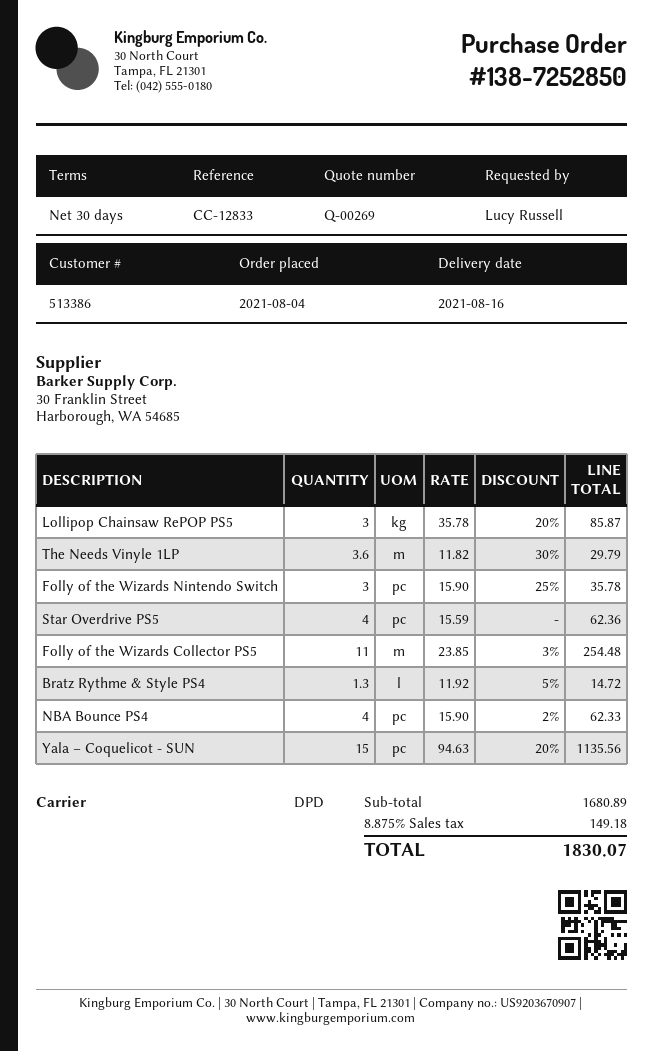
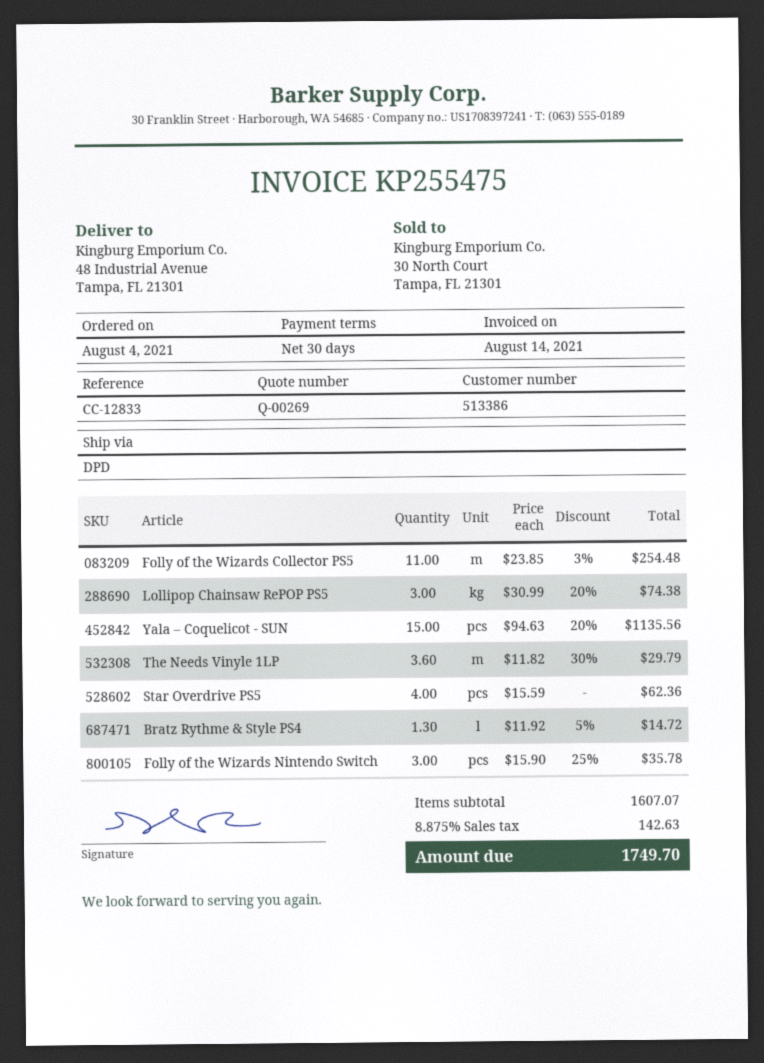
Lollipop Chainsaw RePOP PS5: 3 x 35.78 - 20% = 85.87 -> 3 x 30.99 - 20% = 74.38
NBA Bounce PS4: 4 x 15.90 - 2% = 62.33 -> none
subtotal: 1680.89 -> 1607.07
tax: 8.875% = 149.18 -> 8.875% = 142.63
total: 1830.07 -> 1749.70

